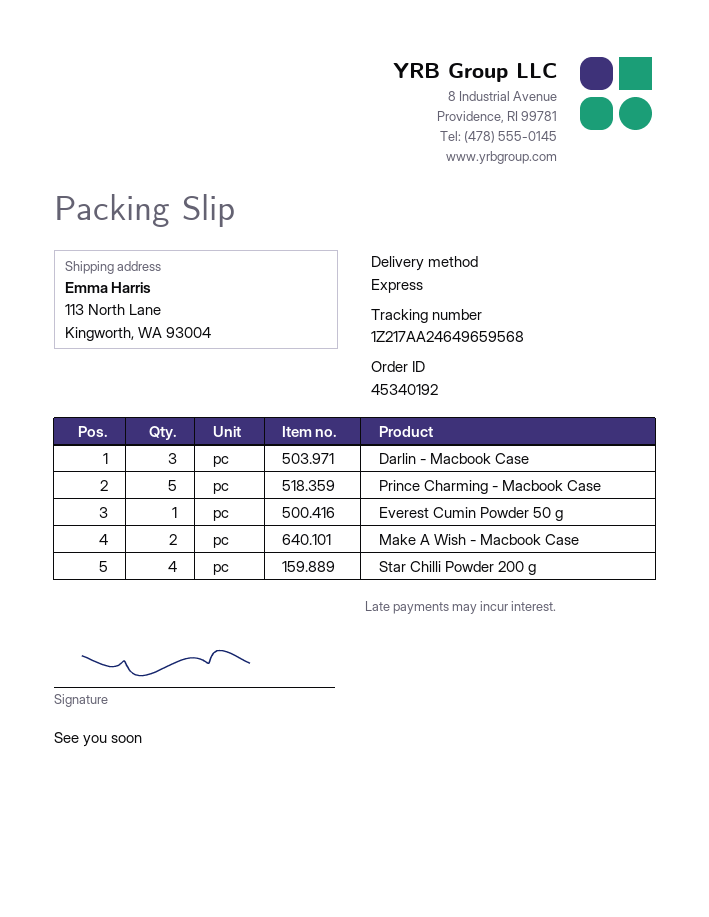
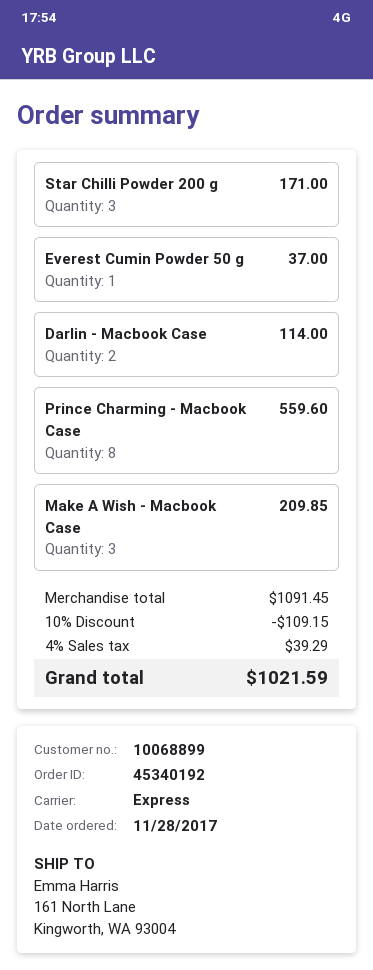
ship to: 113 North Lane, Kingworth, WA 93004 -> 161 North Lane, Kingworth, WA 93004
Darlin - Macbook Case: 3 -> 2
Prince Charming - Macbook Case: 5 -> 8
Make A Wish - Macbook Case: 2 -> 3
Star Chilli Powder 200 g: 4 -> 3

